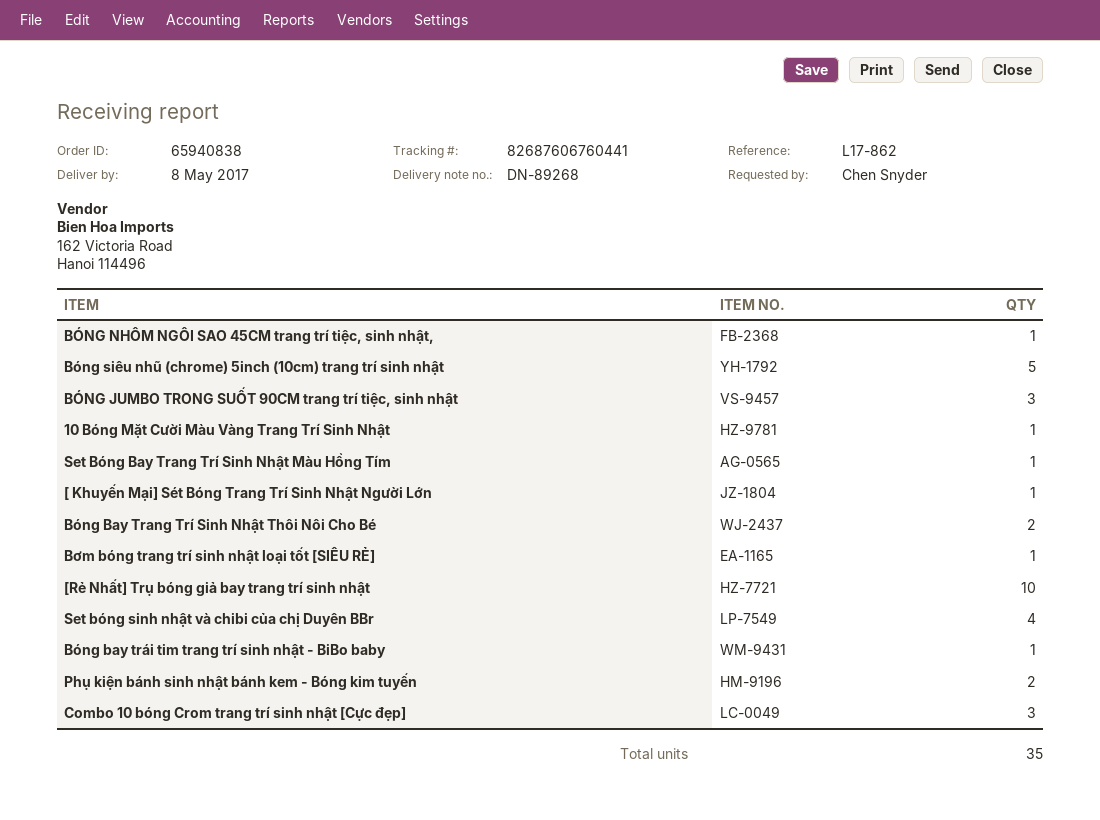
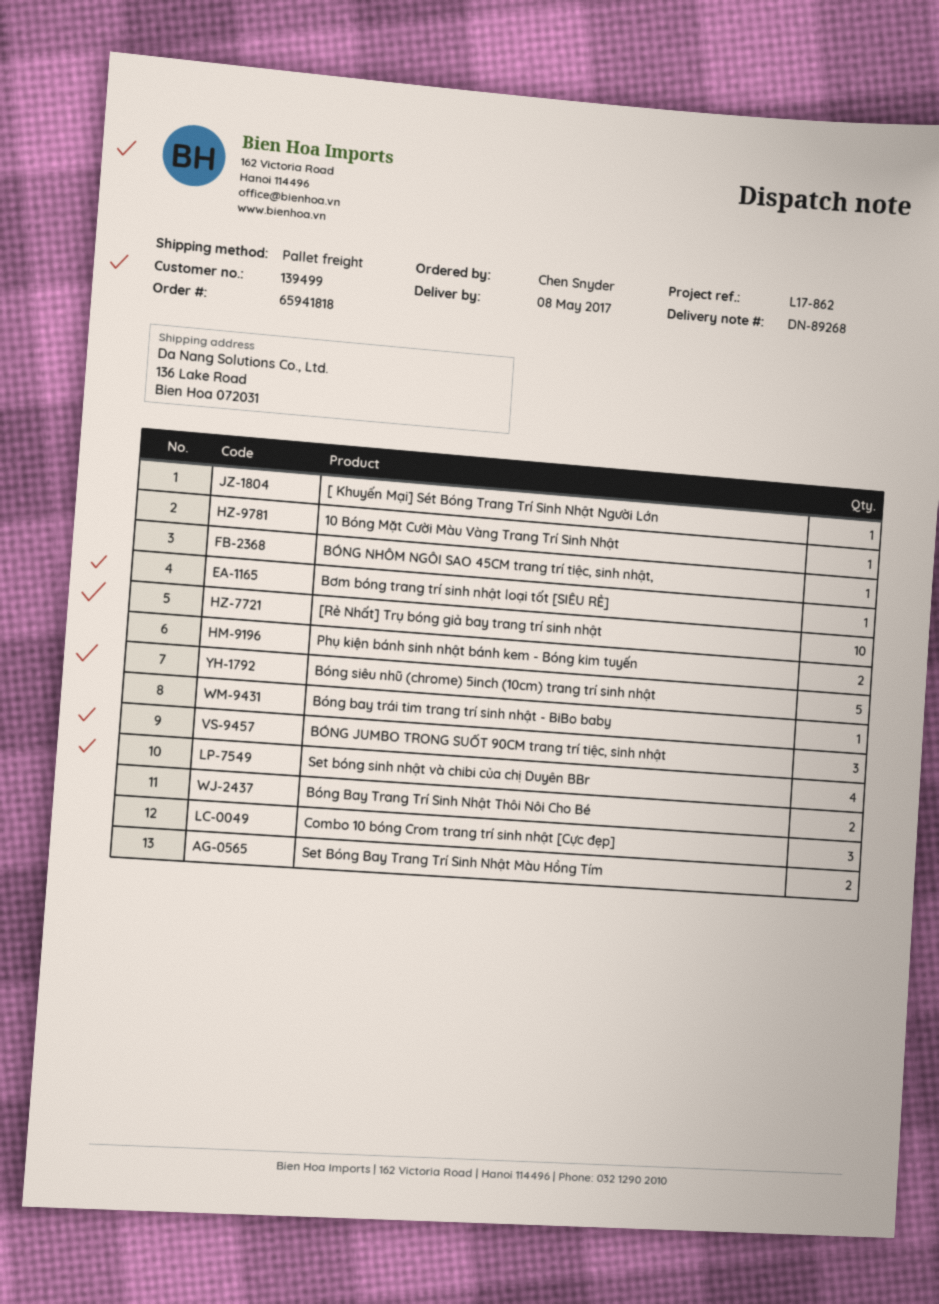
order number: 65940838 -> 65941818
Set Bóng Bay Trang Trí Sinh Nhật Màu Hồng Tím: 1 -> 2

